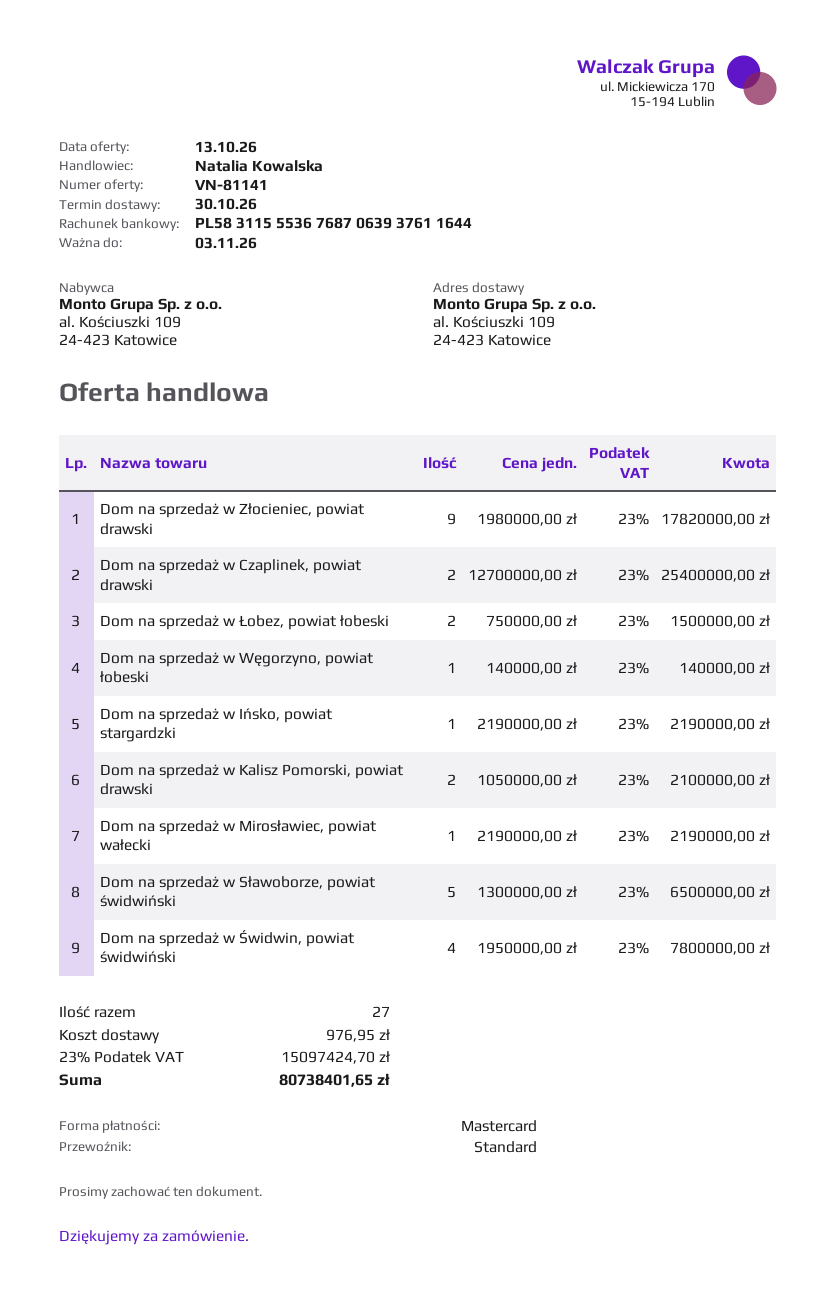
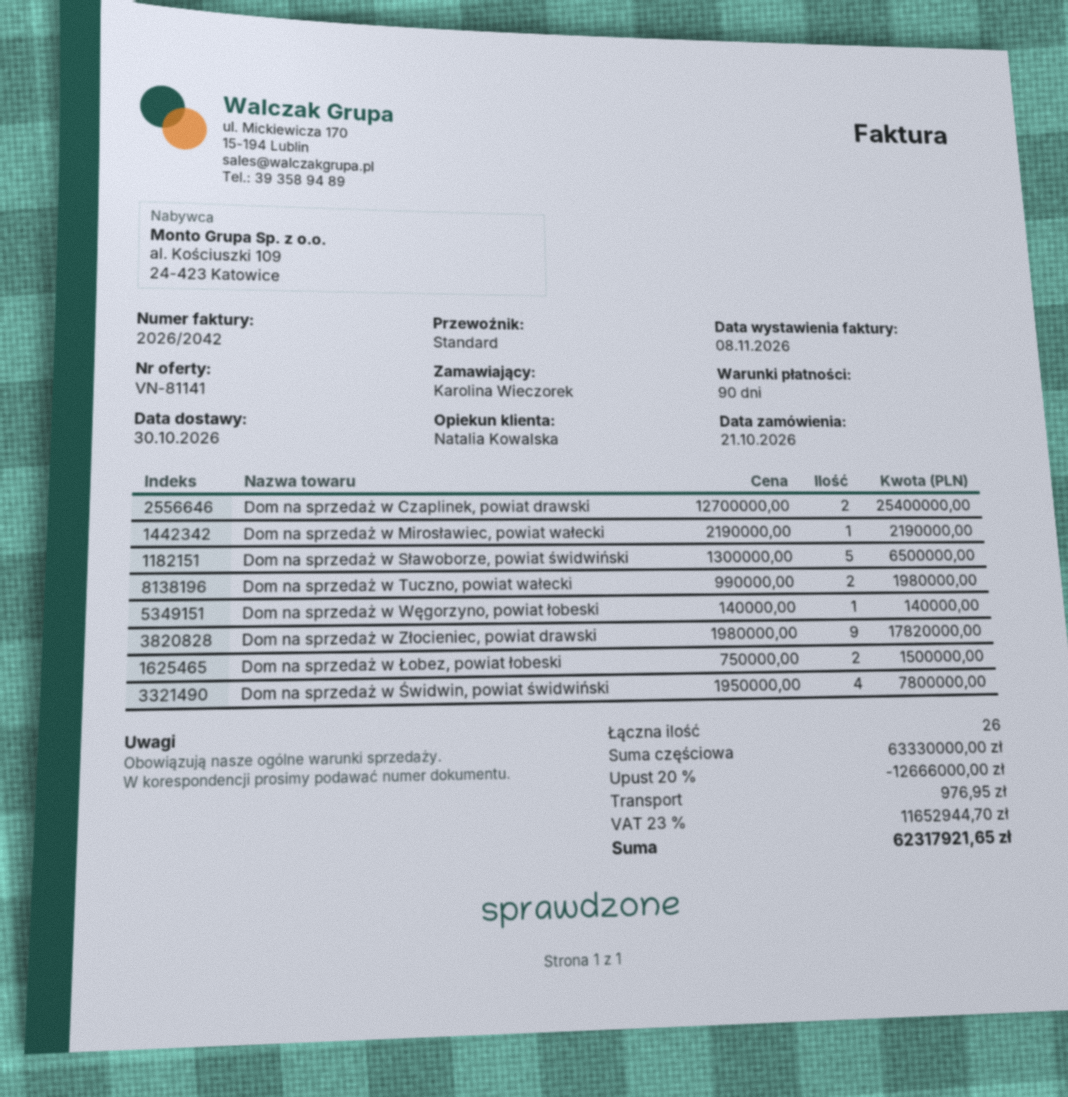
Dom na sprzedaż w Ińsko, powiat stargardzki: 1 x 2190000.00 = 2190000.00 -> none
Dom na sprzedaż w Kalisz Pomorski, powiat drawski: 2 x 1050000.00 = 2100000.00 -> none
Dom na sprzedaż w Tuczno, powiat wałecki: none -> 2 x 990000.00 = 1980000.00
total quantity: 27 -> 26
discount: none -> 20% = 12666000.00
tax: 23% = 15097424.70 -> 23% = 11652944.70
total: 80738401.65 -> 62317921.65

